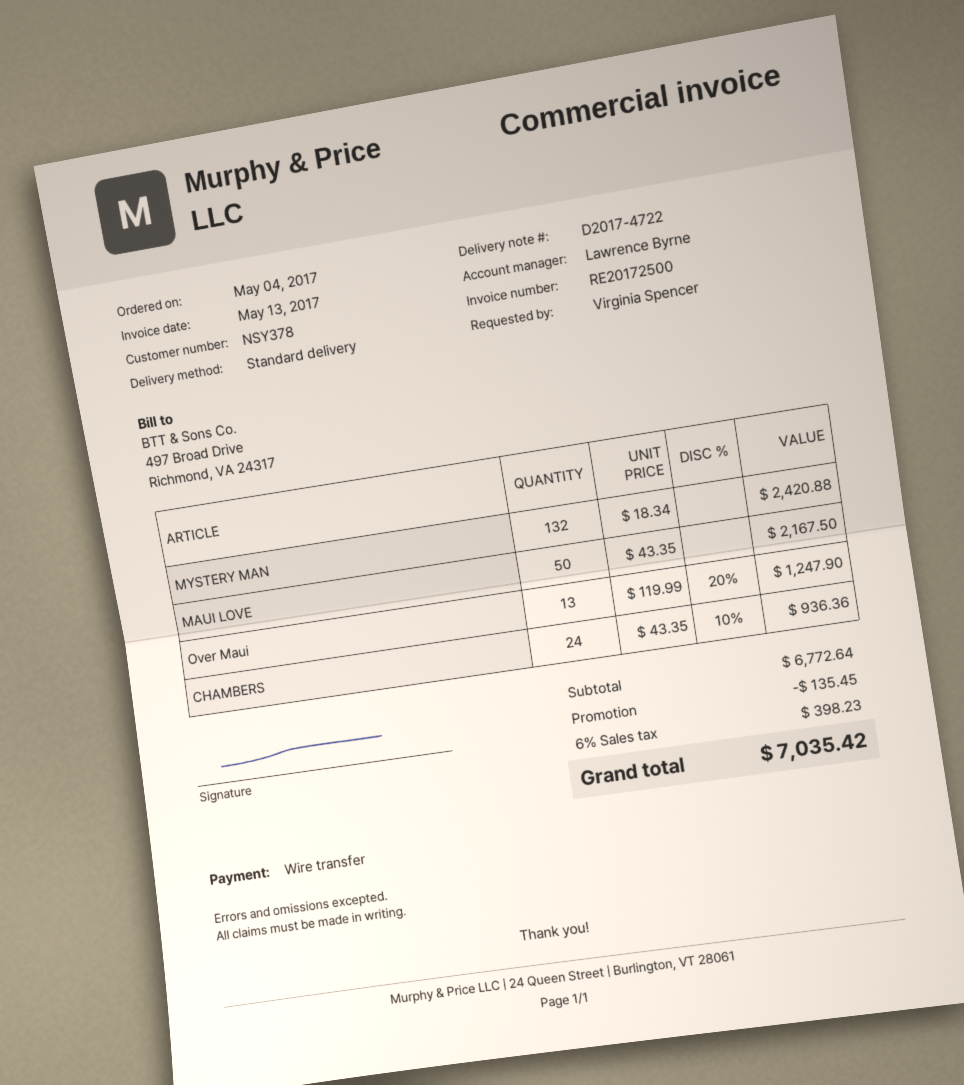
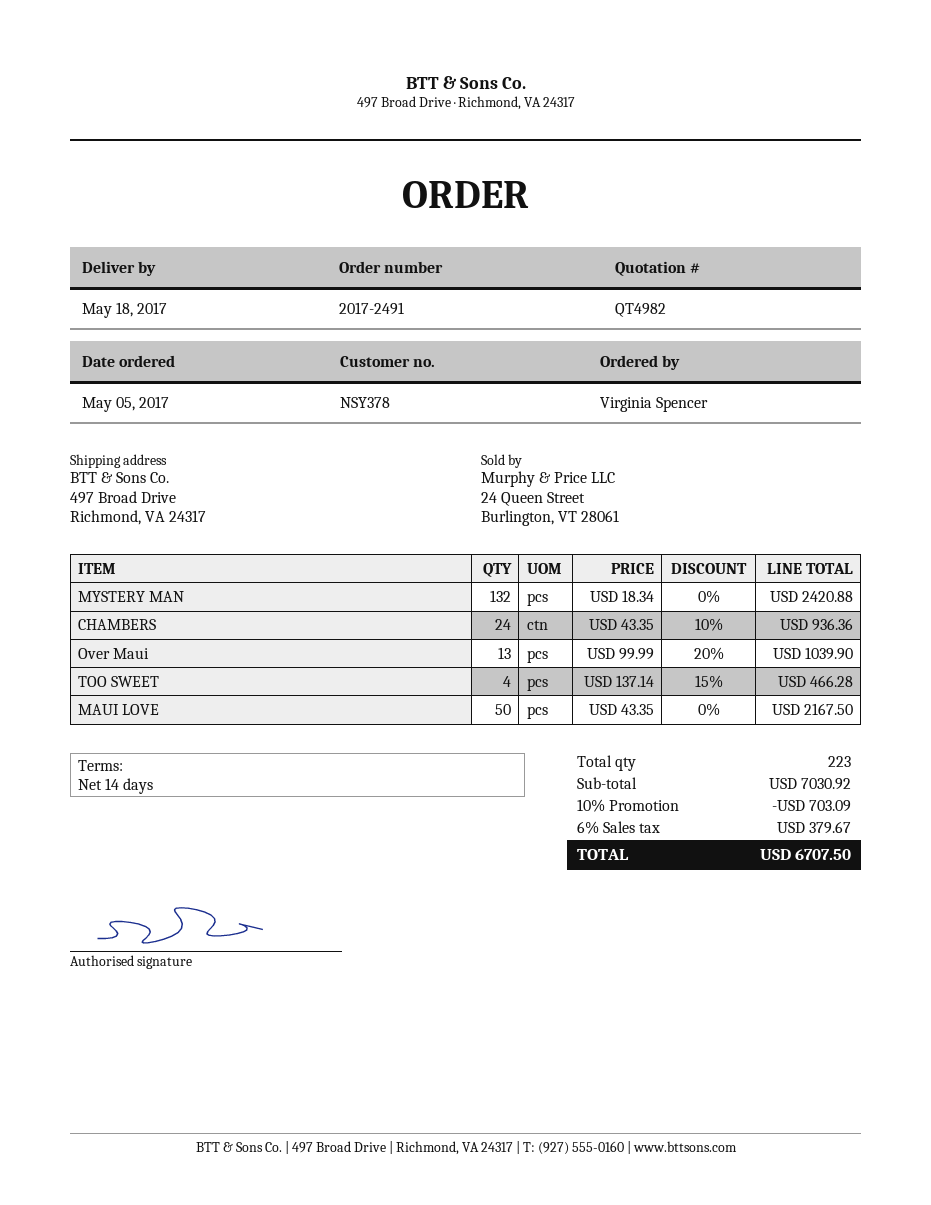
order date: 2017-05-04 -> 2017-05-05
Over Maui: 13 x 119.99 - 20% = 1247.90 -> 13 x 99.99 - 20% = 1039.90
TOO SWEET: none -> 4 x 137.14 - 15% = 466.28
subtotal: 6772.64 -> 7030.92
discount: 135.45 -> 703.09
tax: 6% = 398.23 -> 6% = 379.67
total: 7035.42 -> 6707.50

